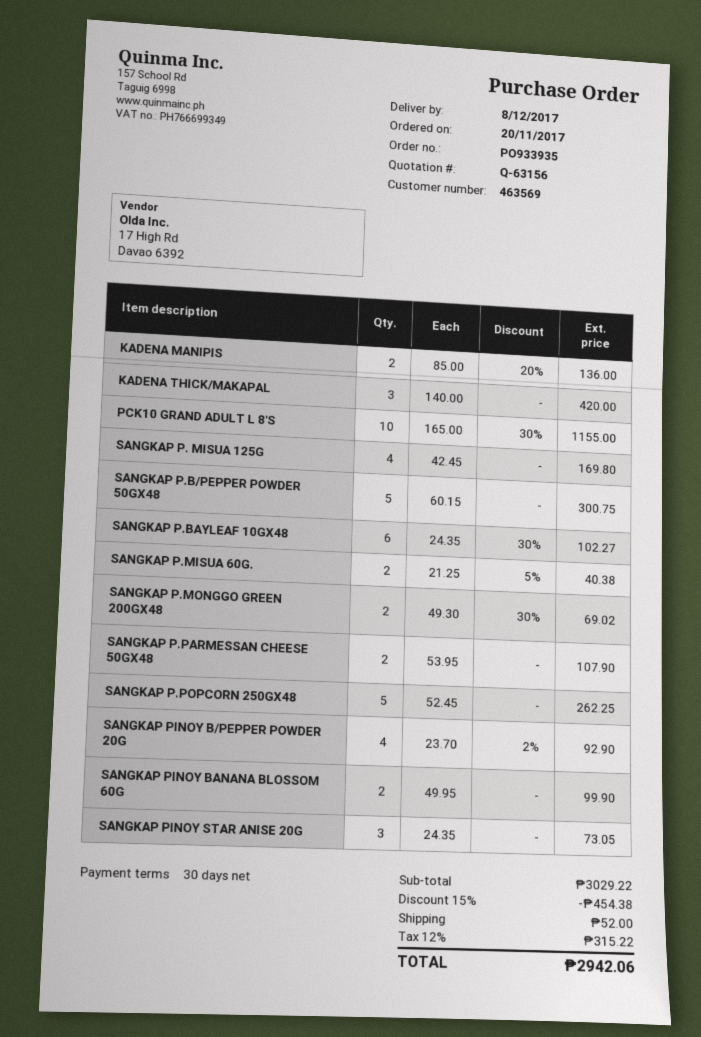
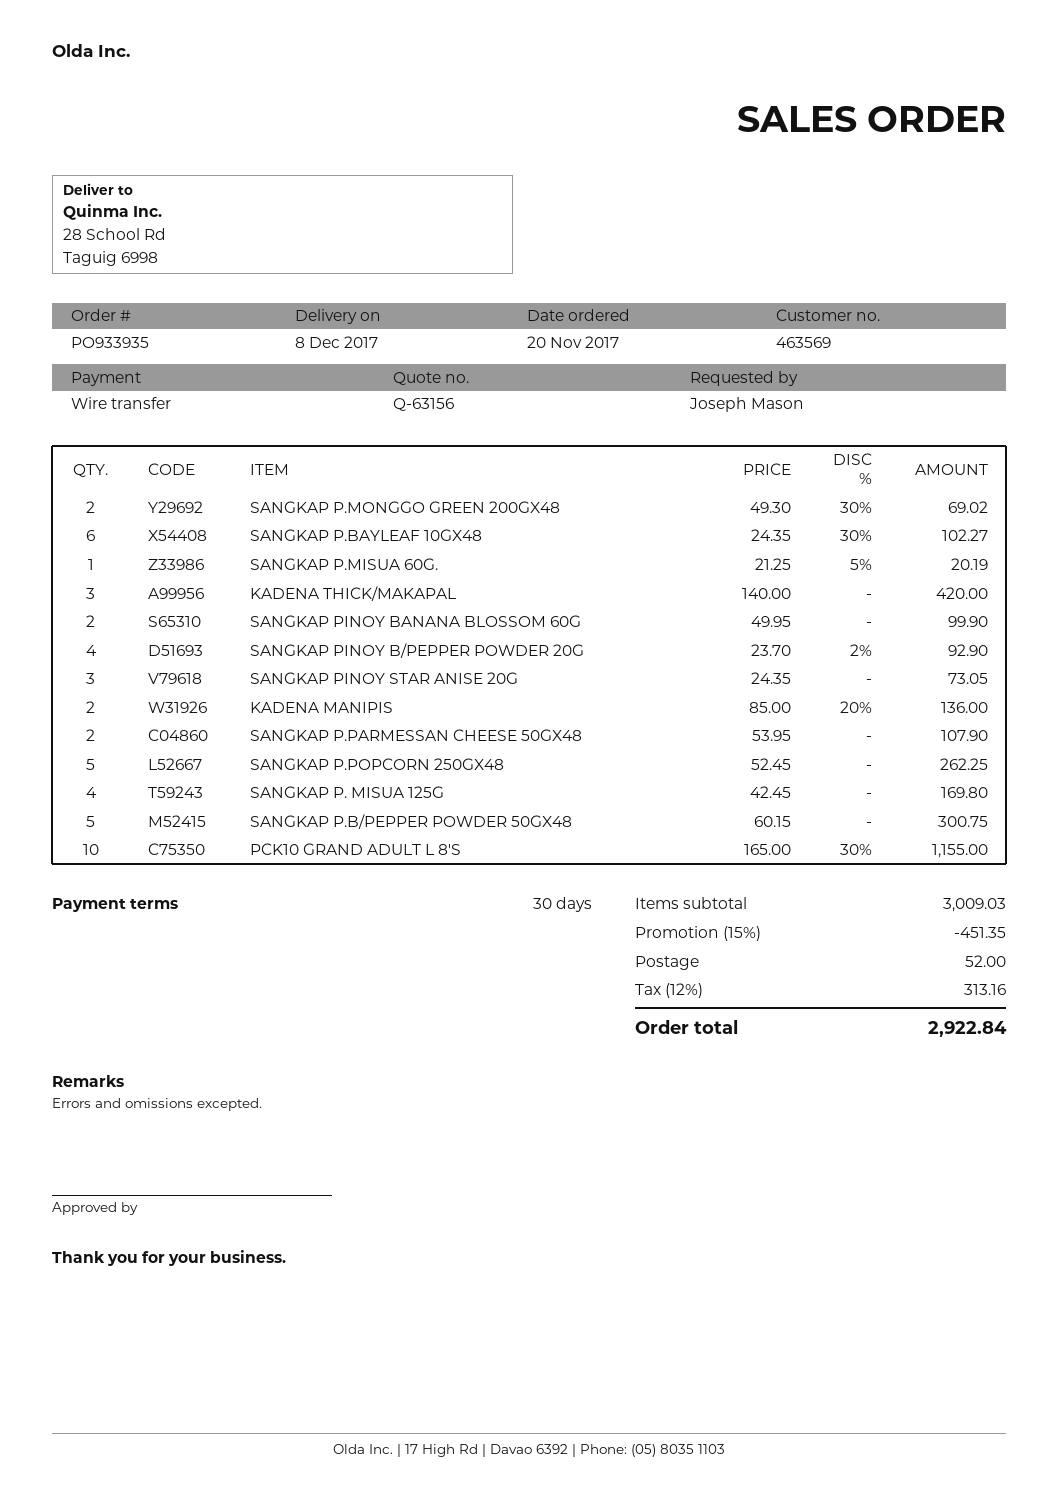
SANGKAP P.MISUA 60G.: 2 x 21.25 - 5% = 40.38 -> 1 x 21.25 - 5% = 20.19
subtotal: 3029.22 -> 3009.03
discount: 15% = 454.38 -> 15% = 451.35
tax: 12% = 315.22 -> 12% = 313.16
total: 2942.06 -> 2922.84

